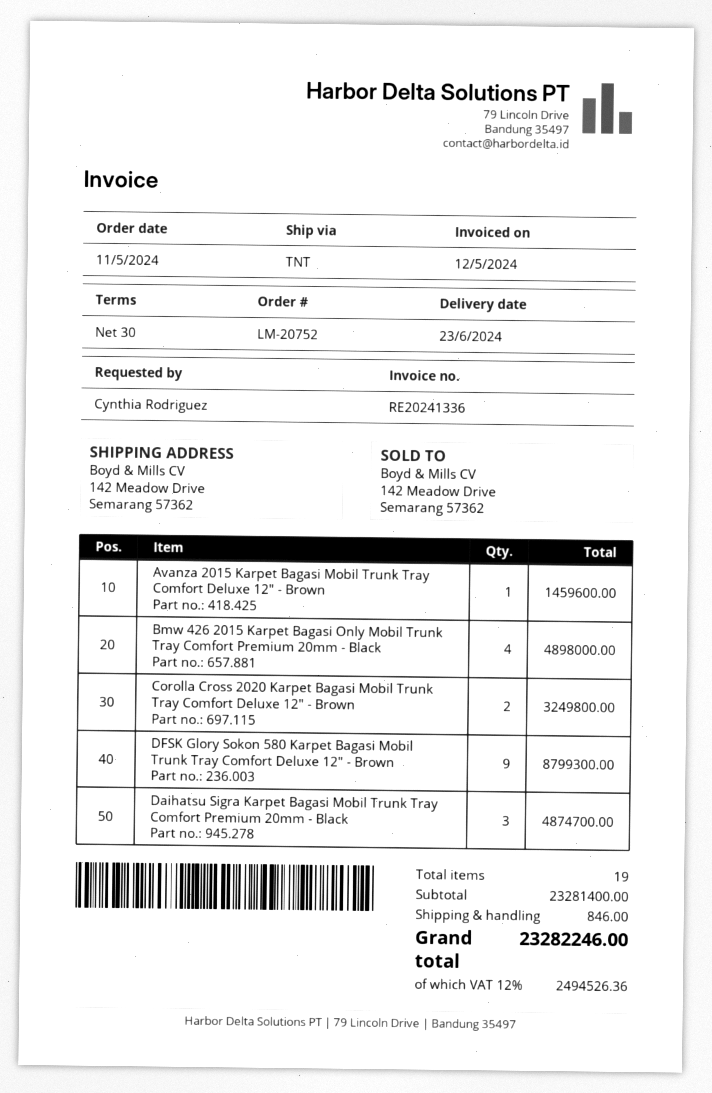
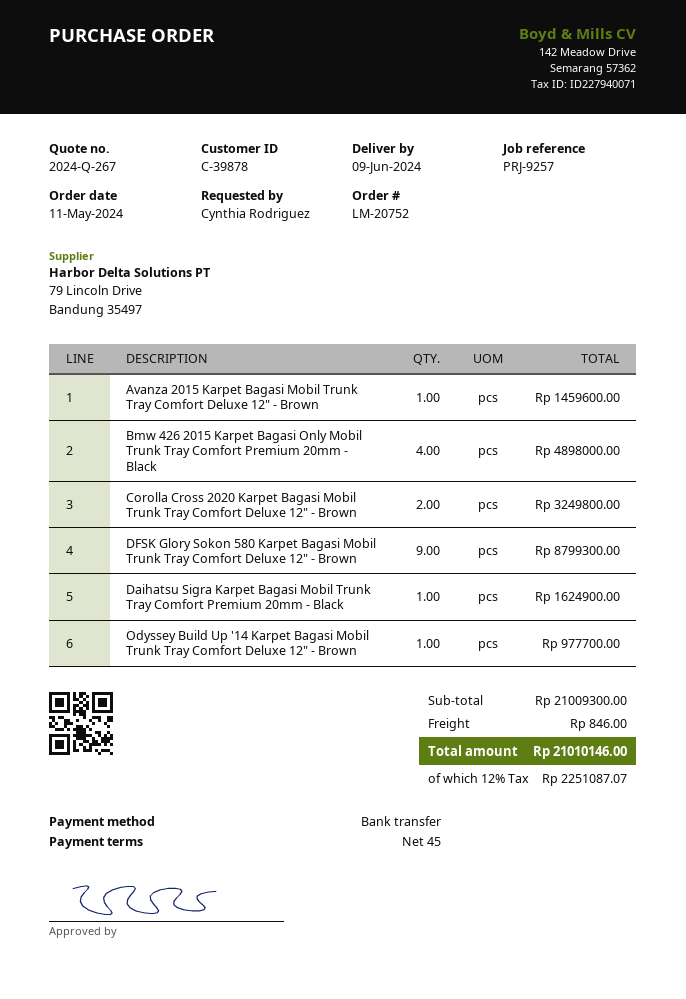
delivery date: 2024-06-23 -> 2024-06-09
payment terms: 30 days -> 45 days
Daihatsu Sigra Karpet Bagasi Mobil Trunk Tray Comfort Premium 20mm - Black: 3 for 4874700.00 -> 1 for 1624900.00
Odyssey Build Up '14 Karpet Bagasi Mobil Trunk Tray Comfort Deluxe 12" - Brown: none -> 1 for 977700.00
subtotal: 23281400.00 -> 21009300.00
tax: 12% = 2494526.36 -> 12% = 2251087.07
total: 23282246.00 -> 21010146.00

